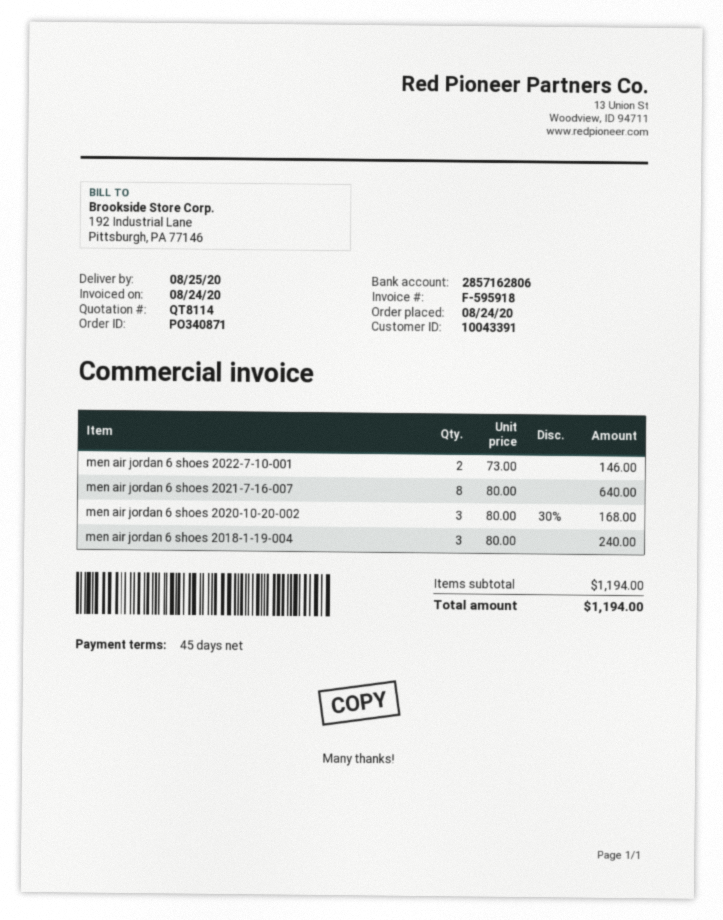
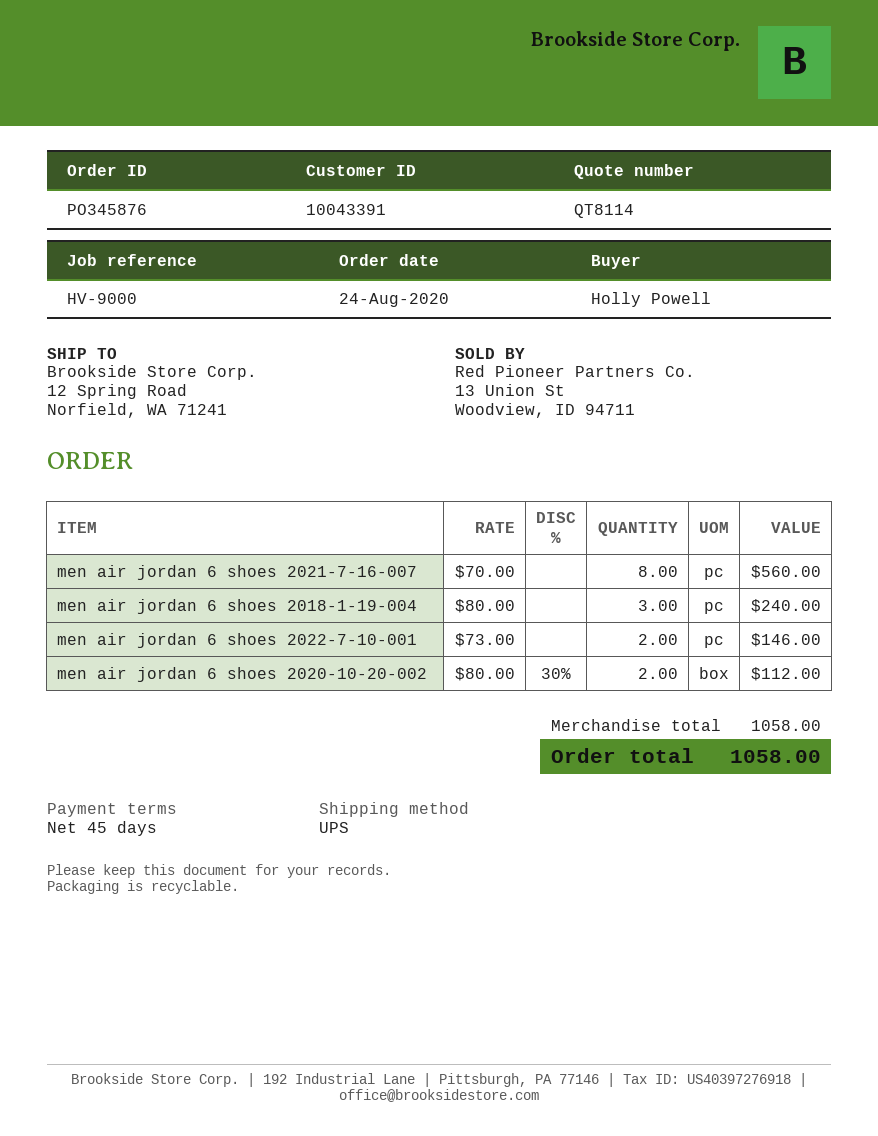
order number: PO340871 -> PO345876
men air jordan 6 shoes 2021-7-16-007: 8 x 80.00 = 640.00 -> 8 x 70.00 = 560.00
men air jordan 6 shoes 2020-10-20-002: 3 x 80.00 - 30% = 168.00 -> 2 x 80.00 - 30% = 112.00
subtotal: 1194.00 -> 1058.00
total: 1194.00 -> 1058.00

